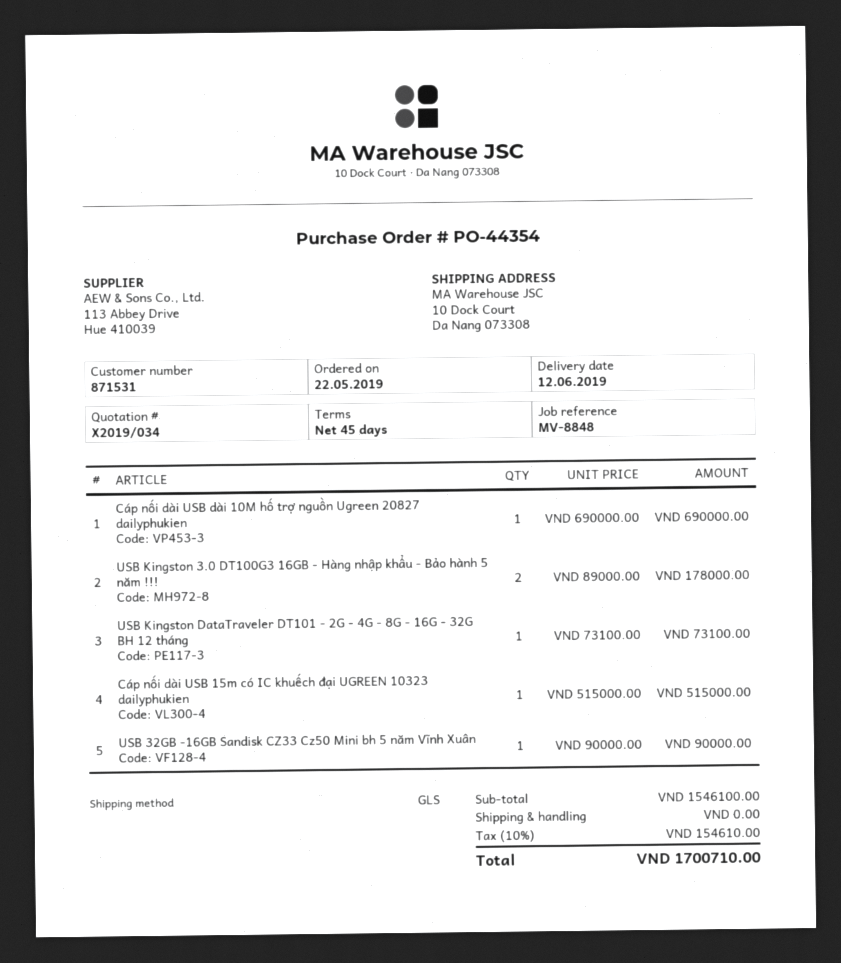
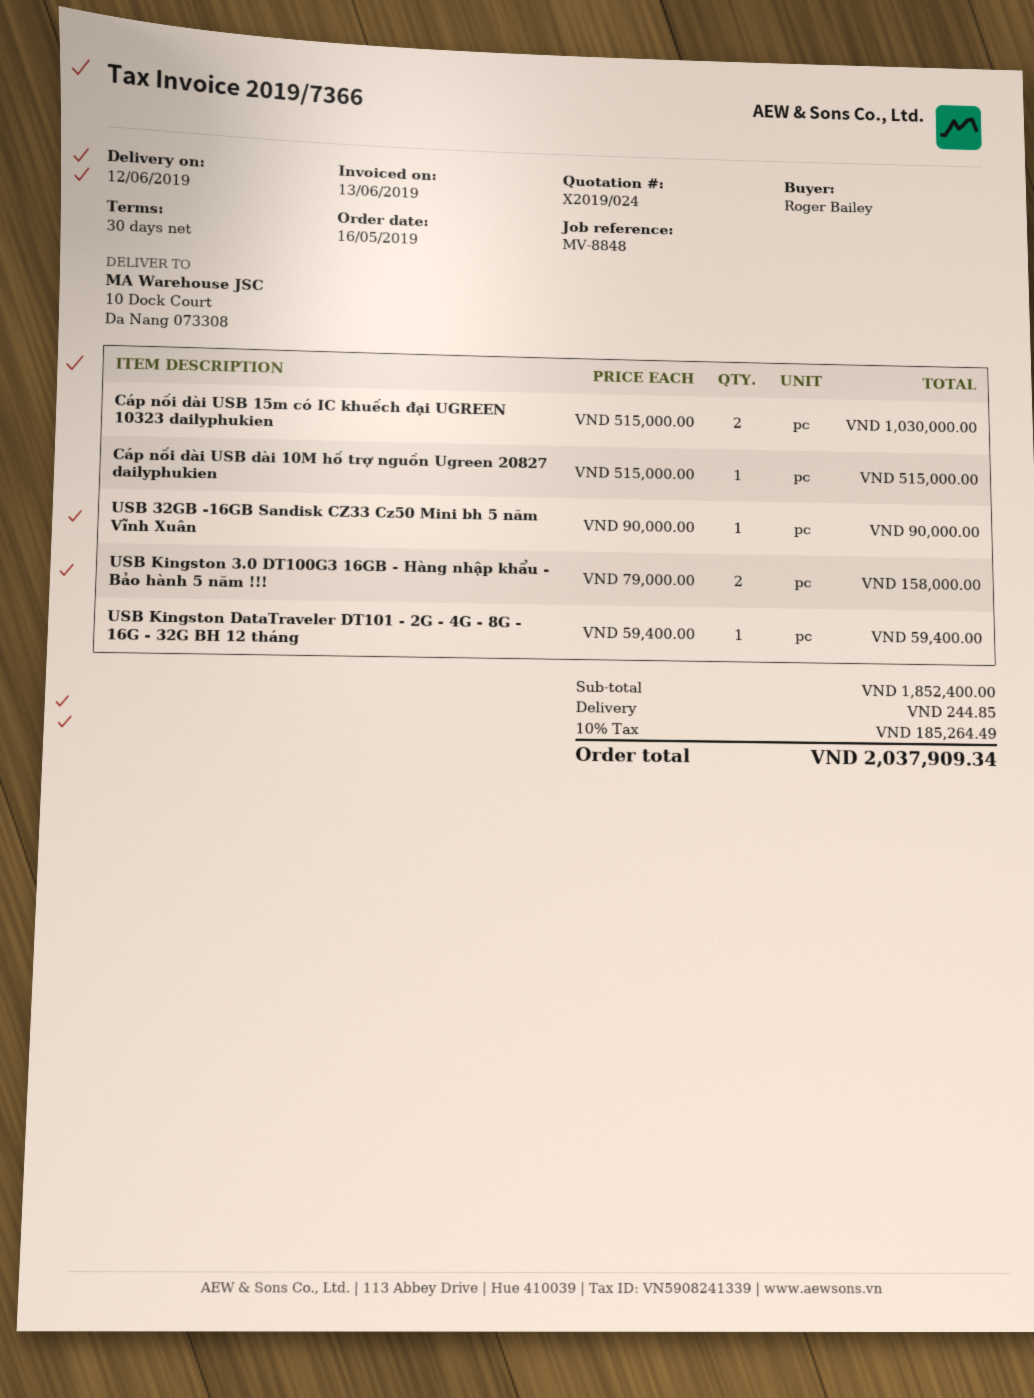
quote number: X2019/034 -> X2019/024
order date: 2019-05-22 -> 2019-05-16
payment terms: 45 days -> 30 days
Cáp nối dài USB dài 10M hố trợ nguồn Ugreen 20827 dailyphukien: 1 x 690000.00 = 690000.00 -> 1 x 515000.00 = 515000.00
USB Kingston 3.0 DT100G3 16GB - Hàng nhập khẩu - Bảo hành 5 năm !!!: 2 x 89000.00 = 178000.00 -> 2 x 79000.00 = 158000.00
USB Kingston DataTraveler DT101 - 2G - 4G - 8G - 16G - 32G BH 12 tháng: 1 x 73100.00 = 73100.00 -> 1 x 59400.00 = 59400.00
Cáp nối dài USB 15m có IC khuếch đại UGREEN 10323 dailyphukien: 1 x 515000.00 = 515000.00 -> 2 x 515000.00 = 1030000.00
subtotal: 1546100.00 -> 1852400.00
shipping: 0.00 -> 244.85
tax: 10% = 154610.00 -> 10% = 185264.49
total: 1700710.00 -> 2037909.34

